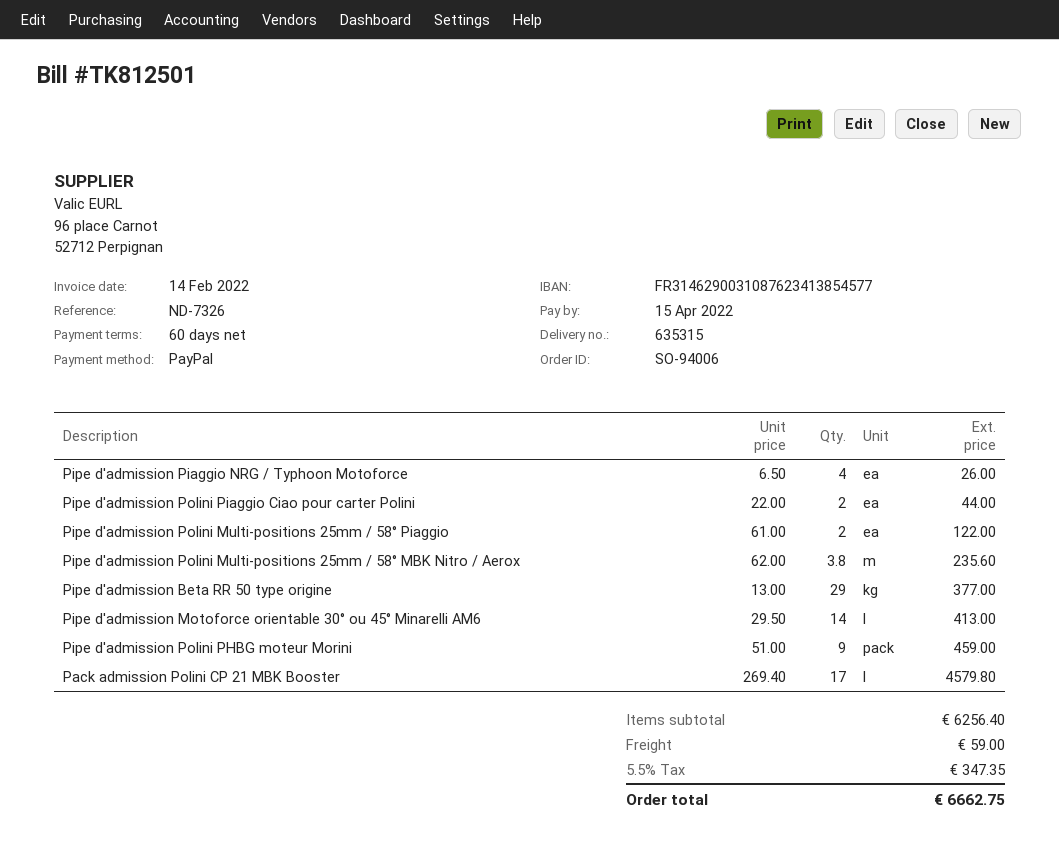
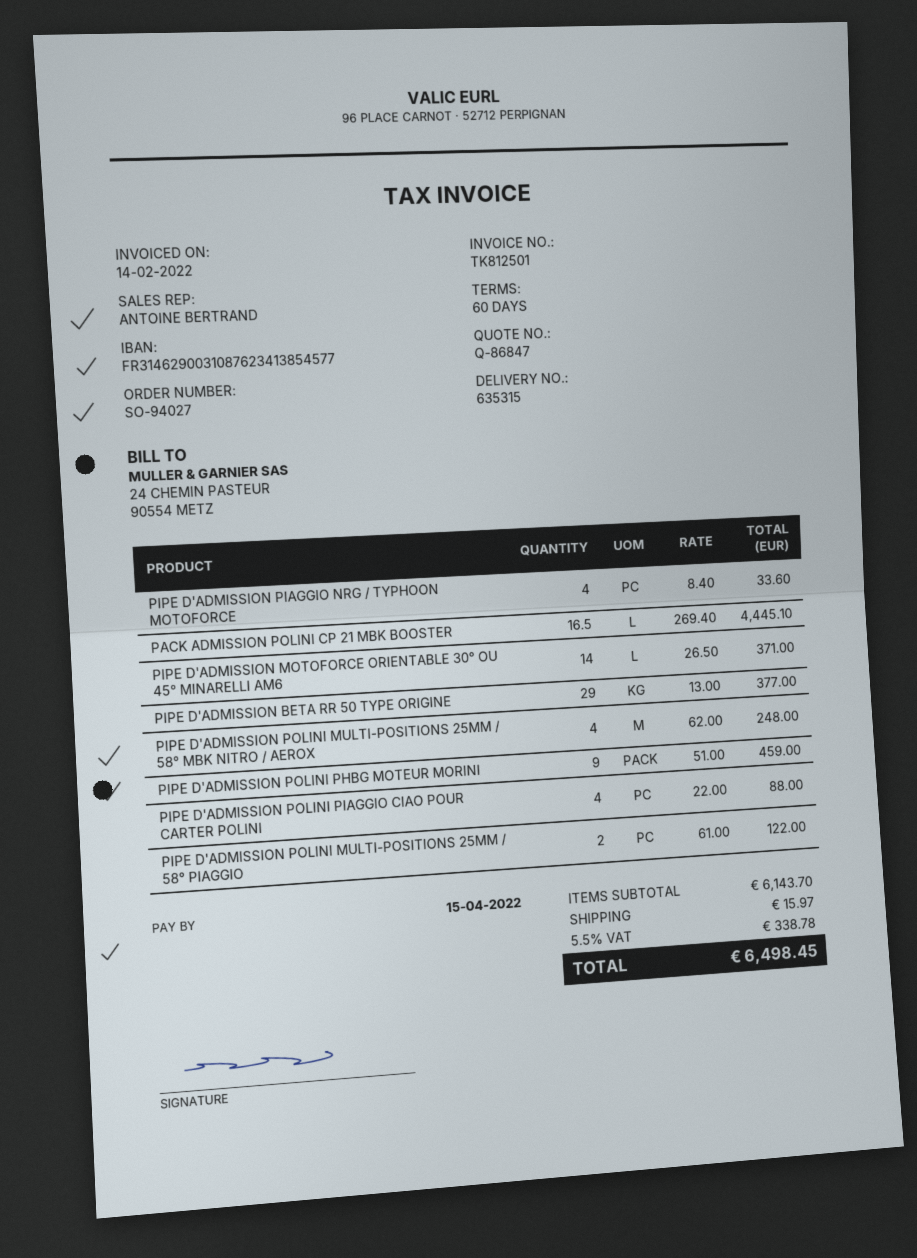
order number: SO-94006 -> SO-94027
Pipe d'admission Piaggio NRG / Typhoon Motoforce: 4 x 6.50 = 26.00 -> 4 x 8.40 = 33.60
Pipe d'admission Polini Piaggio Ciao pour carter Polini: 2 x 22.00 = 44.00 -> 4 x 22.00 = 88.00
Pipe d'admission Polini Multi-positions 25mm / 58° MBK Nitro / Aerox: 3.8 x 62.00 = 235.60 -> 4 x 62.00 = 248.00
Pipe d'admission Motoforce orientable 30° ou 45° Minarelli AM6: 14 x 29.50 = 413.00 -> 14 x 26.50 = 371.00
Pack admission Polini CP 21 MBK Booster: 17 x 269.40 = 4579.80 -> 16.5 x 269.40 = 4445.10
subtotal: 6256.40 -> 6143.70
shipping: 59.00 -> 15.97
tax: 5.5% = 347.35 -> 5.5% = 338.78
total: 6662.75 -> 6498.45

